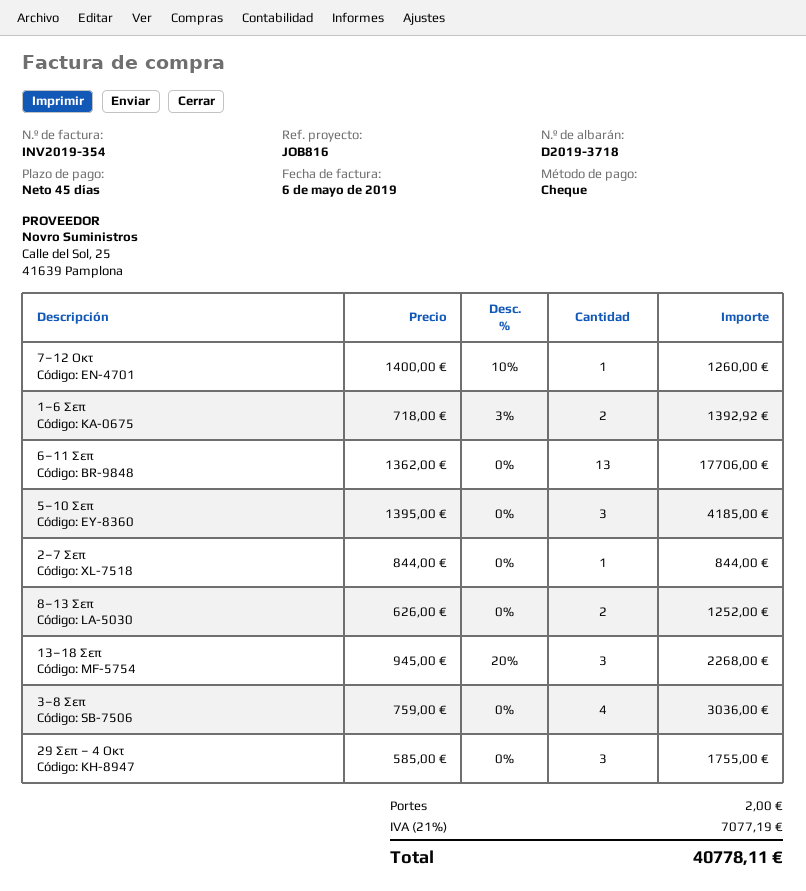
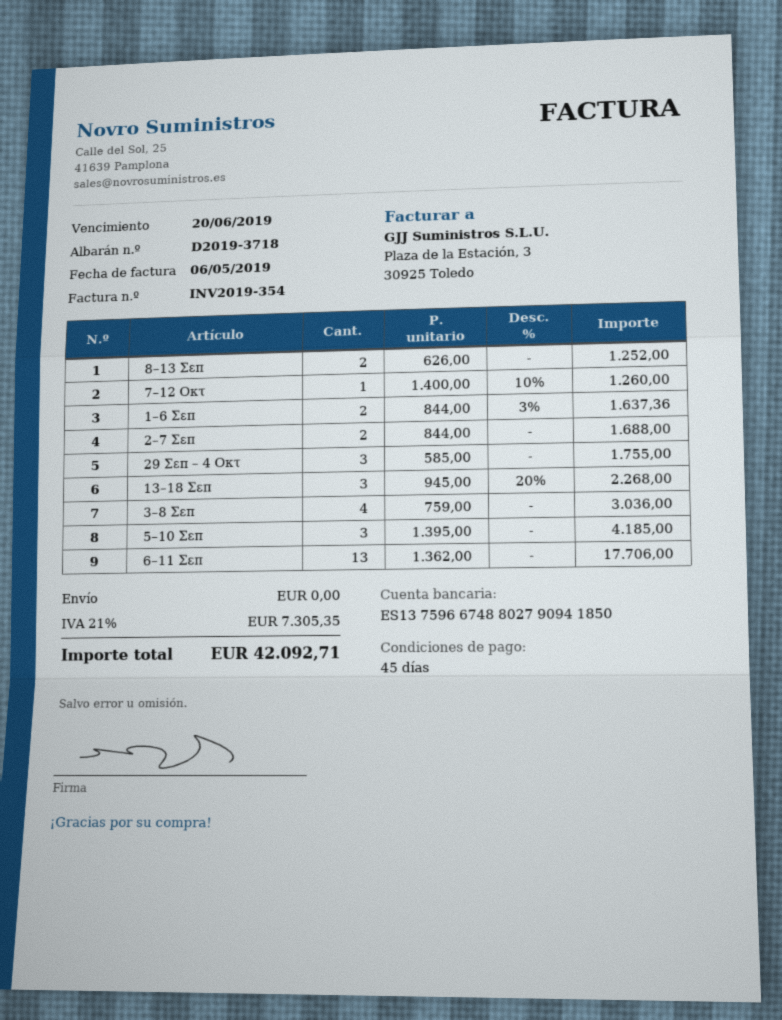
1–6 Σεπ: 2 x 718.00 - 3% = 1392.92 -> 2 x 844.00 - 3% = 1637.36
2–7 Σεπ: 1 x 844.00 = 844.00 -> 2 x 844.00 = 1688.00
shipping: 2.00 -> 0.00
tax: 21% = 7077.19 -> 21% = 7305.35
total: 40778.11 -> 42092.71

